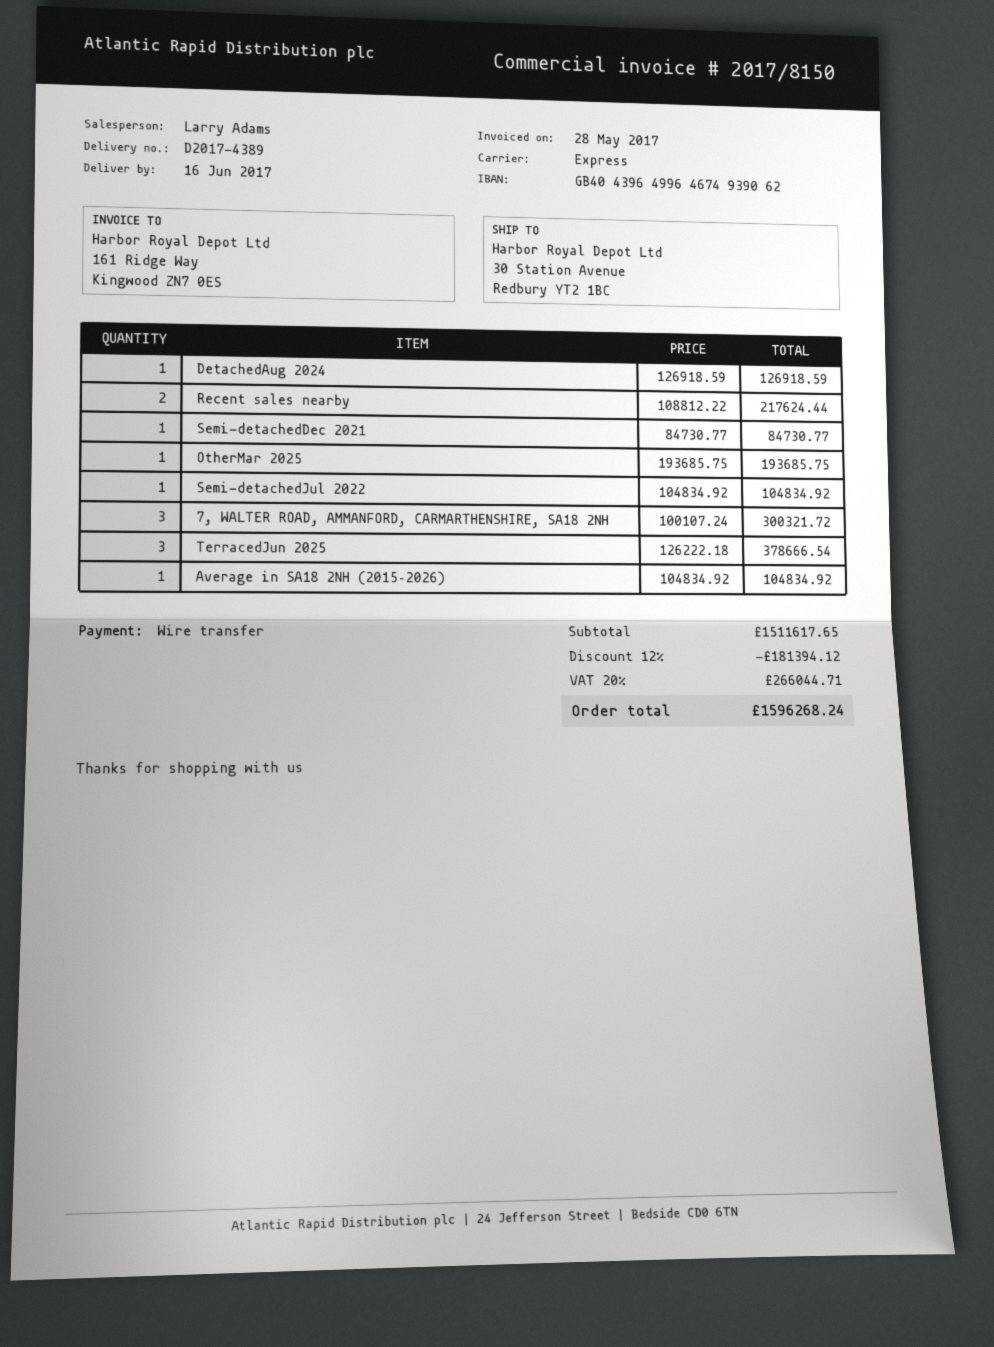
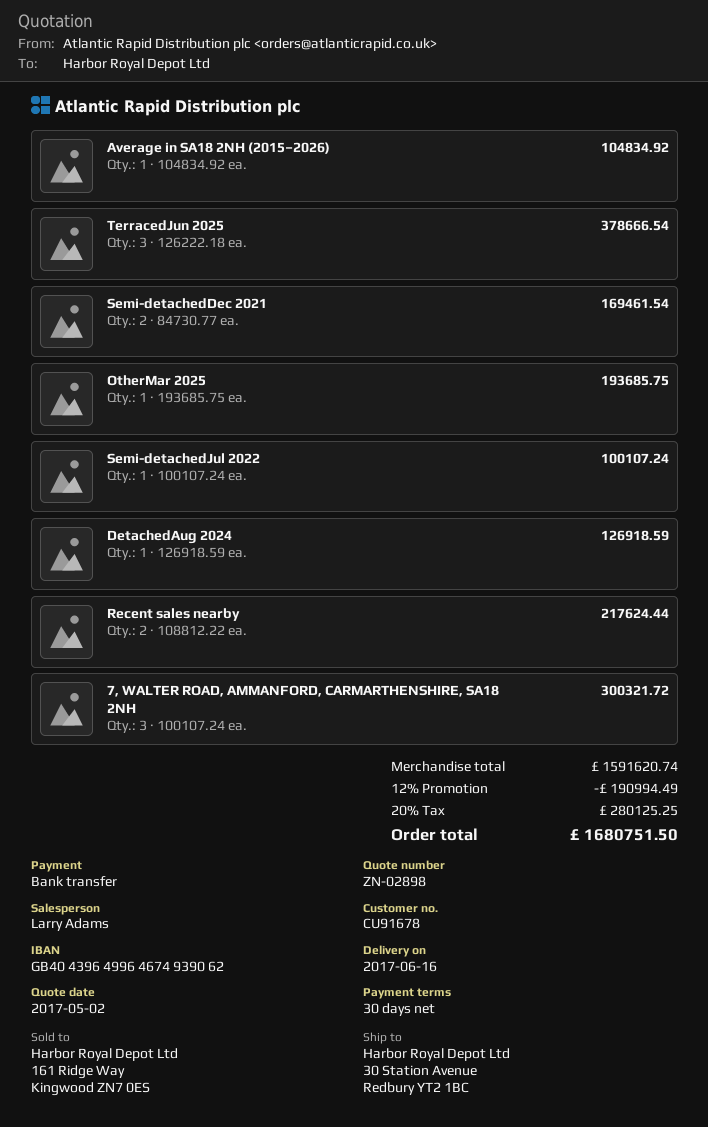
Semi-detachedDec 2021: 1 x 84730.77 = 84730.77 -> 2 x 84730.77 = 169461.54
Semi-detachedJul 2022: 1 x 104834.92 = 104834.92 -> 1 x 100107.24 = 100107.24
subtotal: 1511617.65 -> 1591620.74
discount: 12% = 181394.12 -> 12% = 190994.49
tax: 20% = 266044.71 -> 20% = 280125.25
total: 1596268.24 -> 1680751.50

